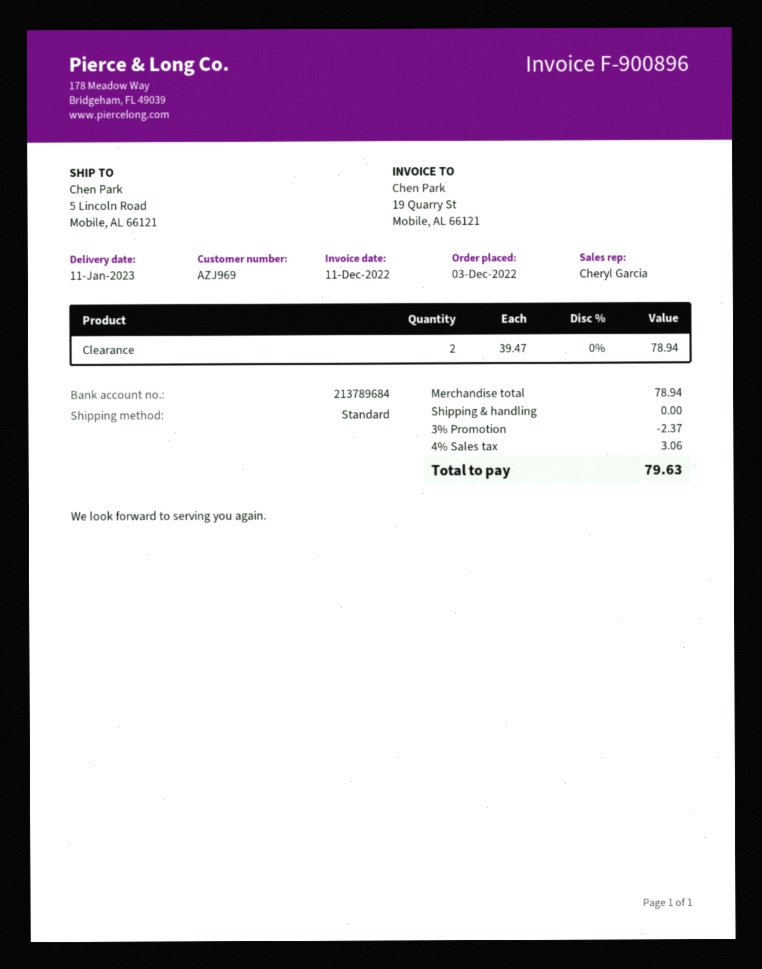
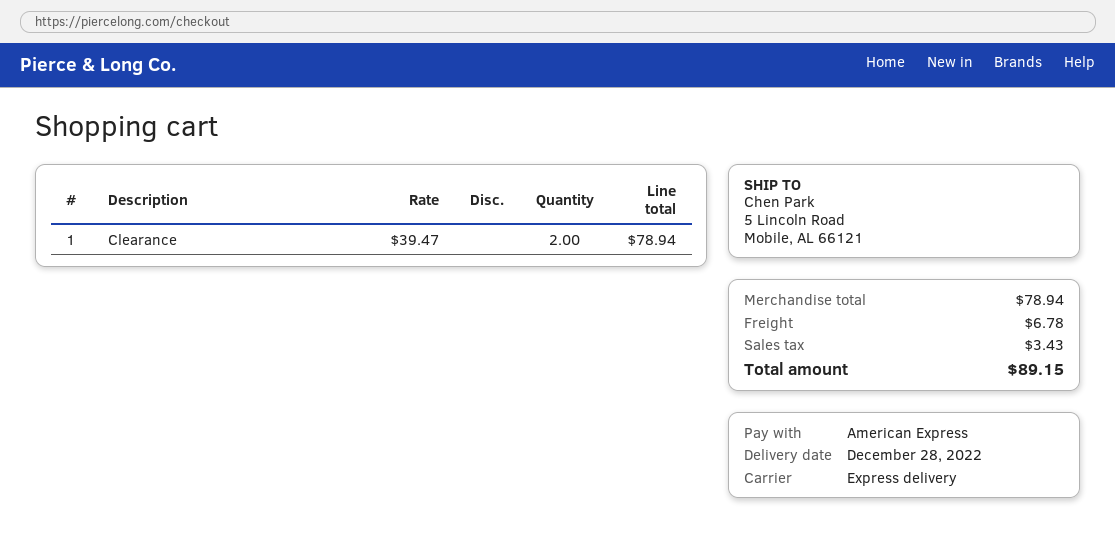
delivery date: 2023-01-11 -> 2022-12-28
shipping method: standard -> express
discount: 3% = 2.37 -> none
shipping: 0.00 -> 6.78
tax: 3.06 -> 3.43
total: 79.63 -> 89.15

